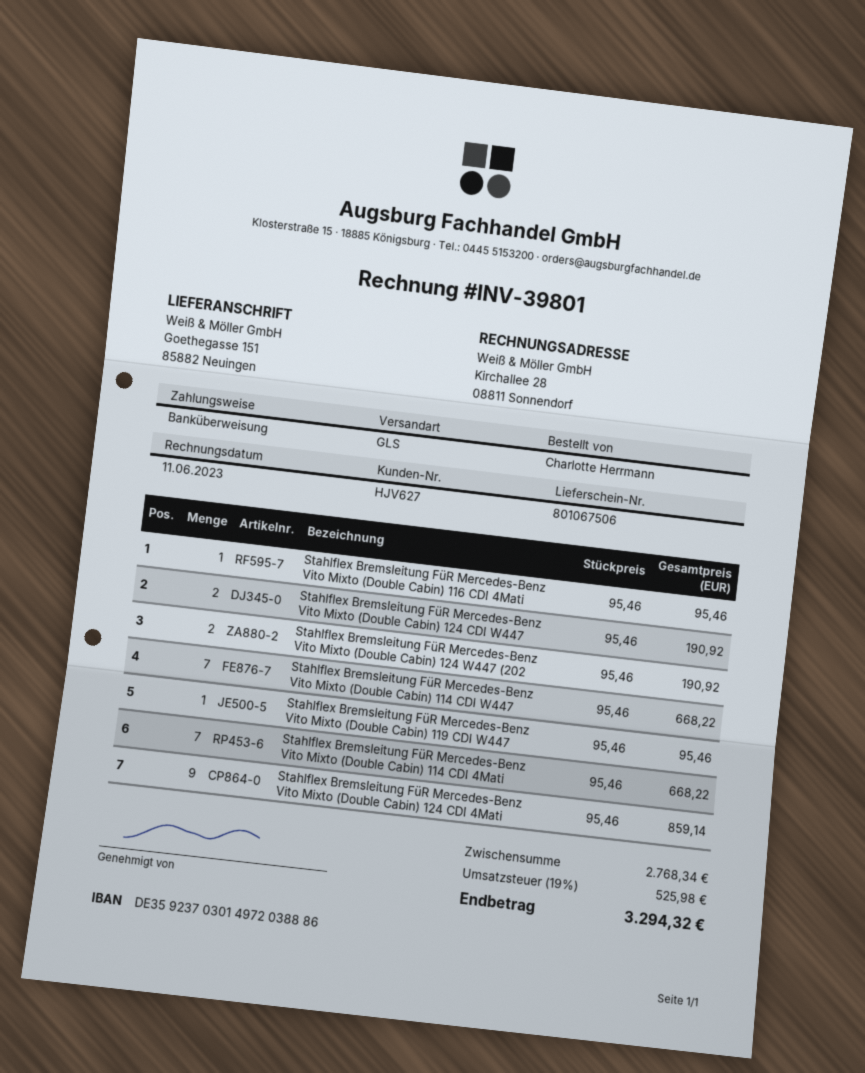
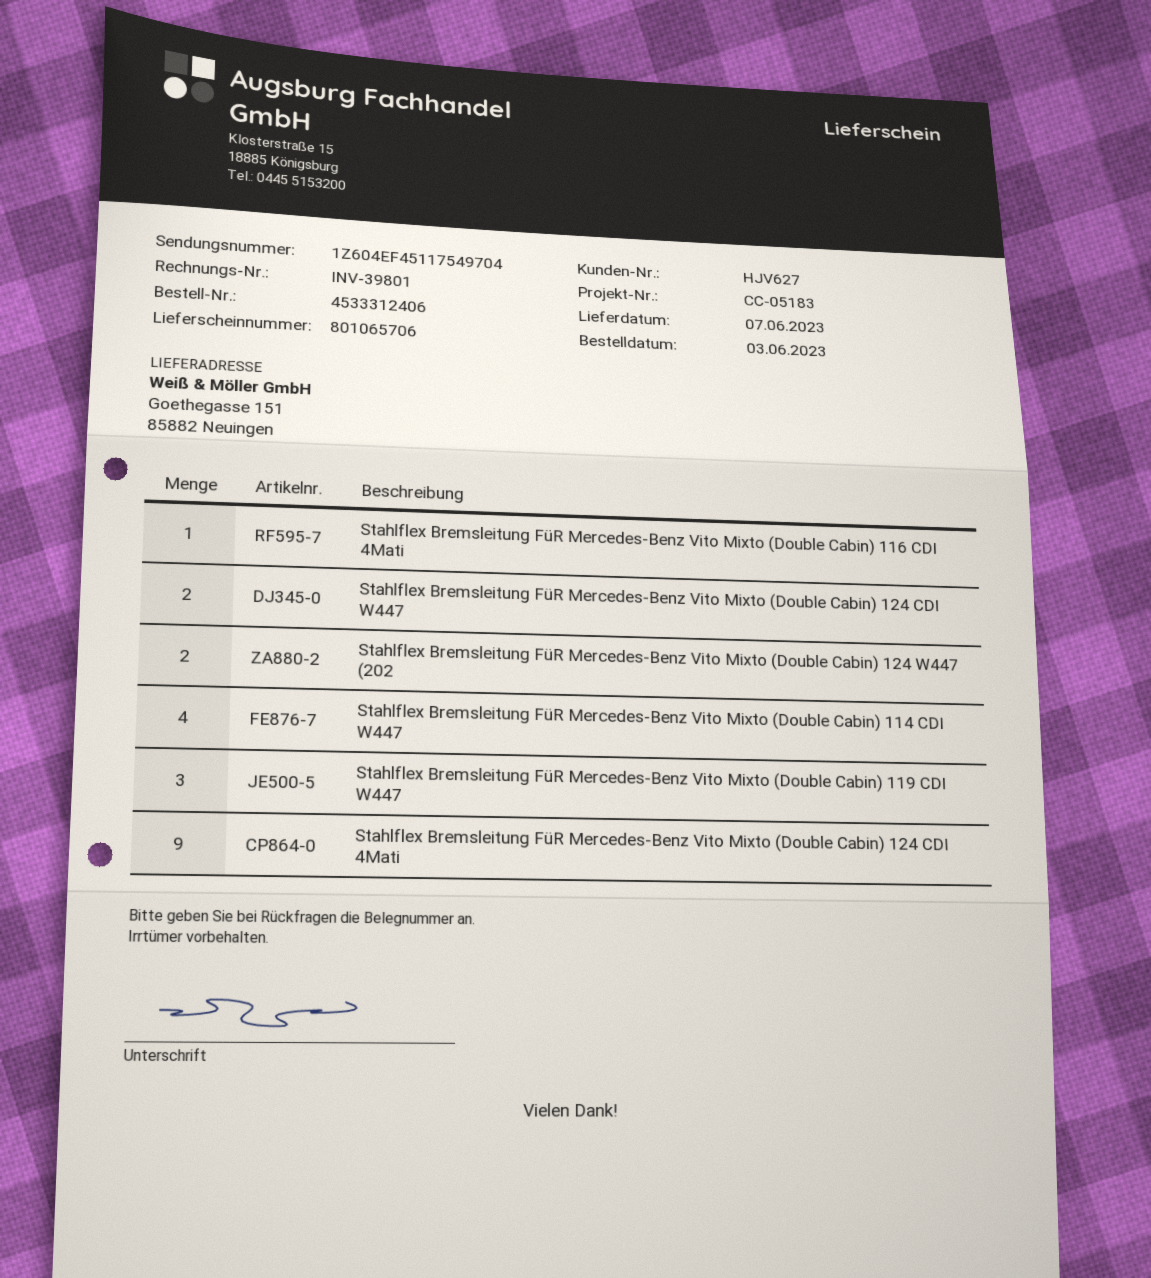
delivery note number: 801067506 -> 801065706
Stahlflex Bremsleitung FüR Mercedes-Benz Vito Mixto (Double Cabin) 114 CDI W447: 7 -> 4
Stahlflex Bremsleitung FüR Mercedes-Benz Vito Mixto (Double Cabin) 119 CDI W447: 1 -> 3
Stahlflex Bremsleitung FüR Mercedes-Benz Vito Mixto (Double Cabin) 114 CDI 4Mati: 7 -> none

